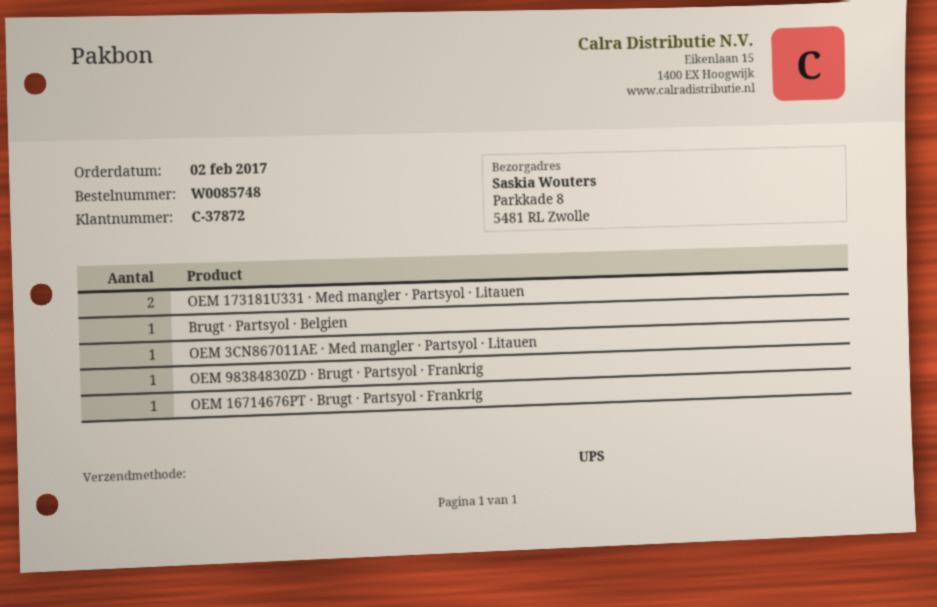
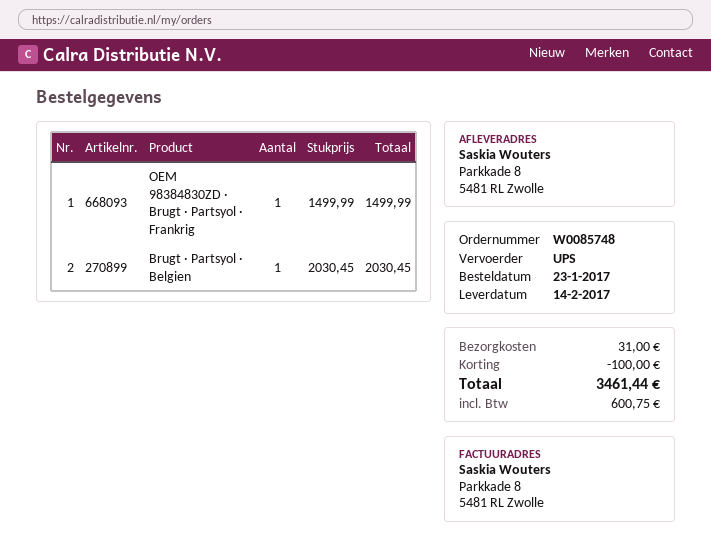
order date: 2017-02-02 -> 2017-01-23
OEM 173181U331 · Med mangler · Partsyol · Litauen: 2 -> none
OEM 3CN867011AE · Med mangler · Partsyol · Litauen: 1 -> none
OEM 16714676PT · Brugt · Partsyol · Frankrig: 1 -> none

